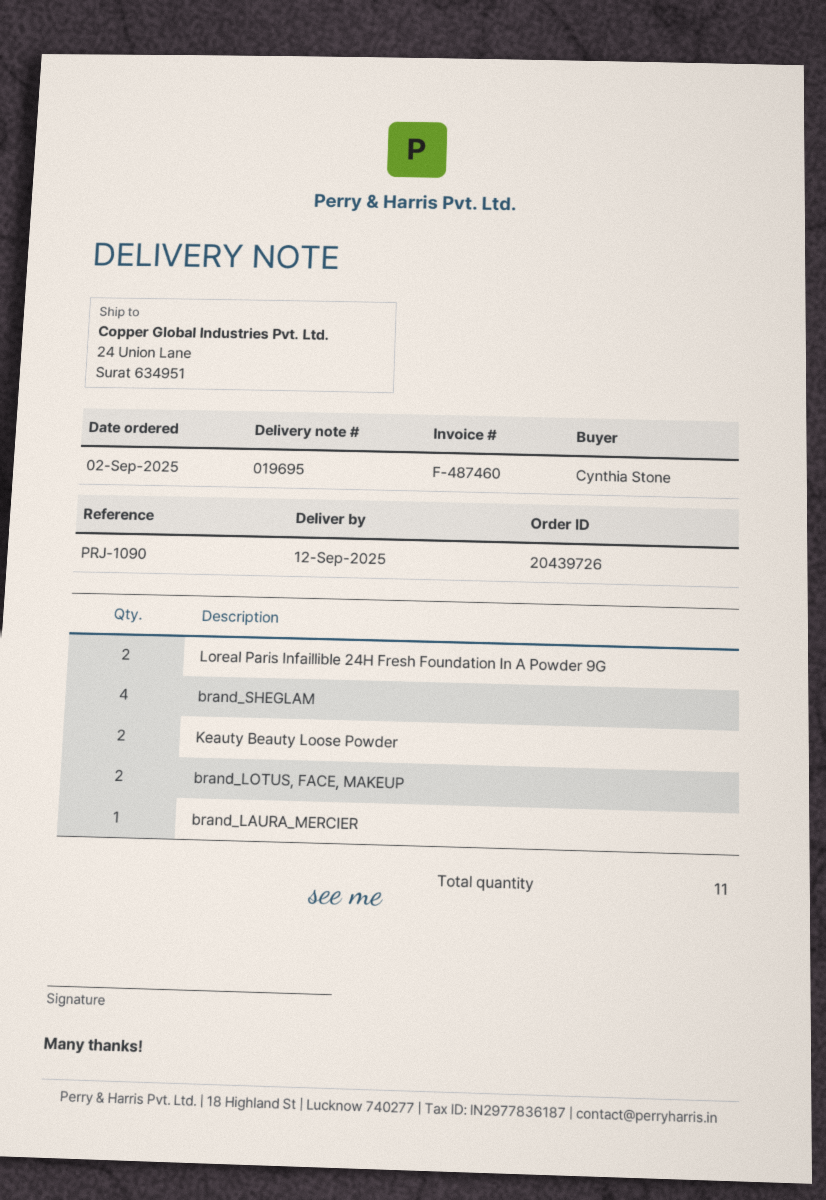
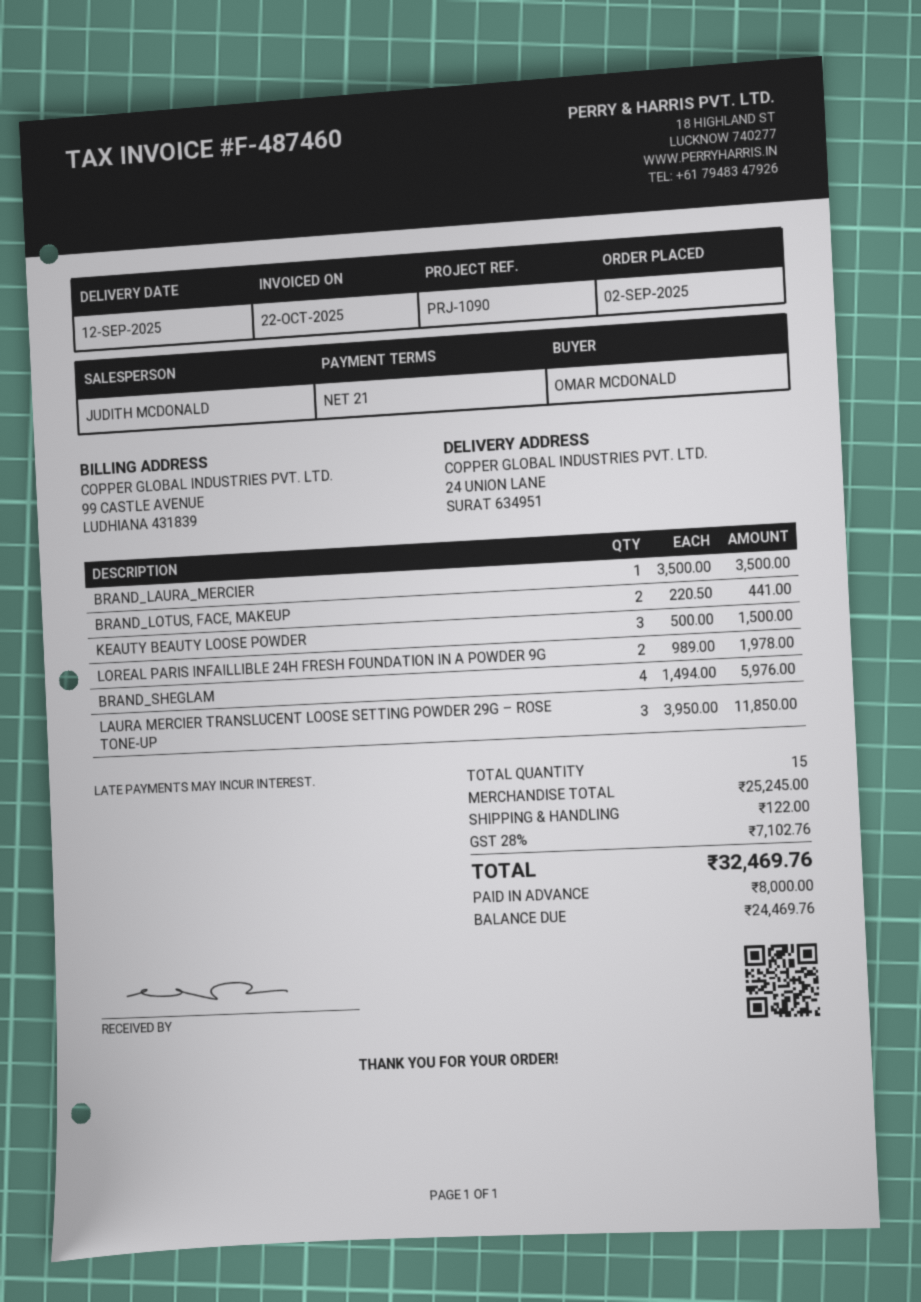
ordered by: Cynthia Stone -> OMAR MCDONALD
Keauty Beauty Loose Powder: 2 -> 3
LAURA MERCIER TRANSLUCENT LOOSE SETTING POWDER 29G – ROSE TONE-UP: none -> 3
total quantity: 11 -> 15

